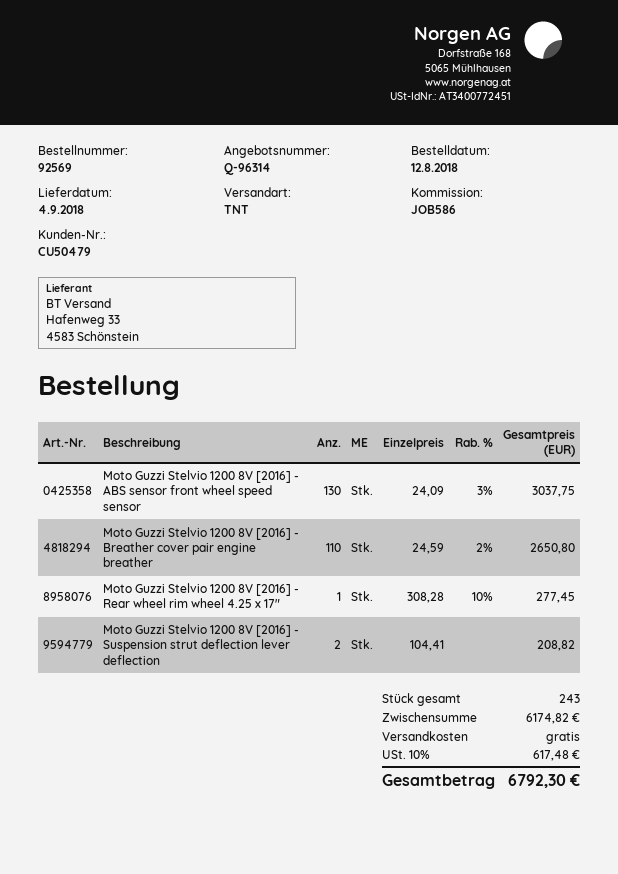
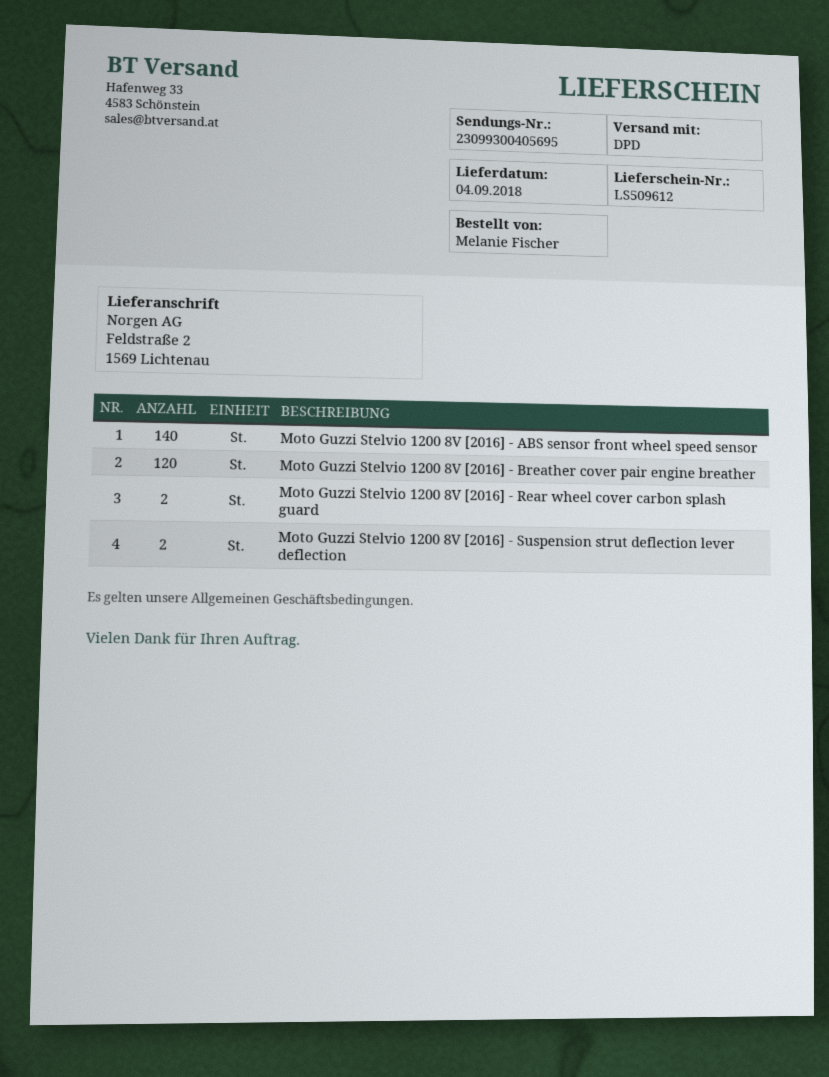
shipping method: TNT -> DPD
Moto Guzzi Stelvio 1200 8V [2016] - ABS sensor front wheel speed sensor: 130 -> 140
Moto Guzzi Stelvio 1200 8V [2016] - Breather cover pair engine breather: 110 -> 120
Moto Guzzi Stelvio 1200 8V [2016] - Rear wheel rim wheel 4.25 x 17": 1 -> none
Moto Guzzi Stelvio 1200 8V [2016] - Rear wheel cover carbon splash guard: none -> 2

